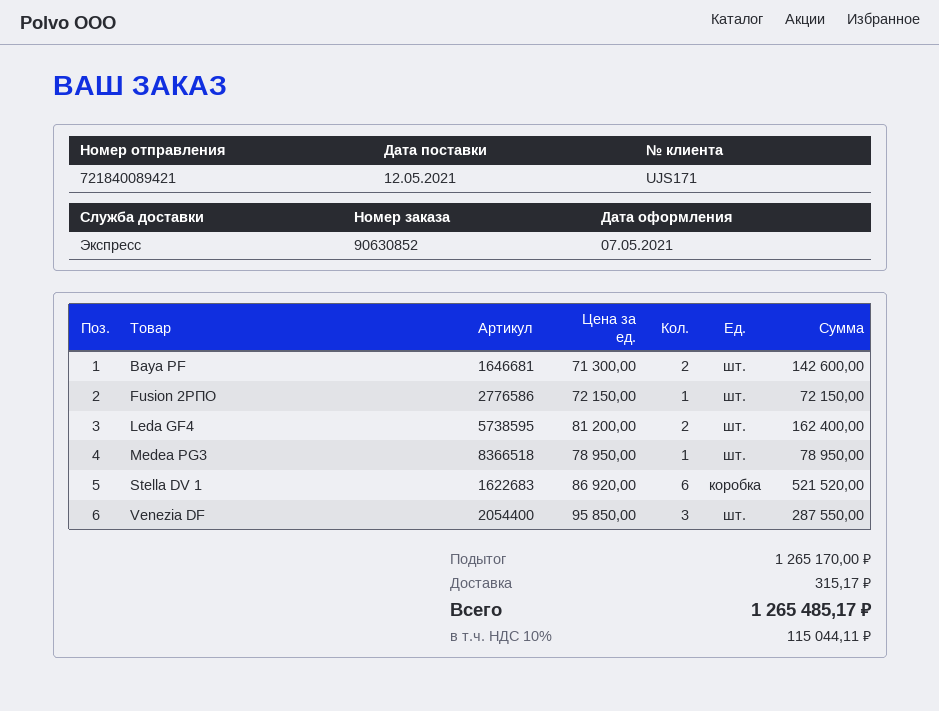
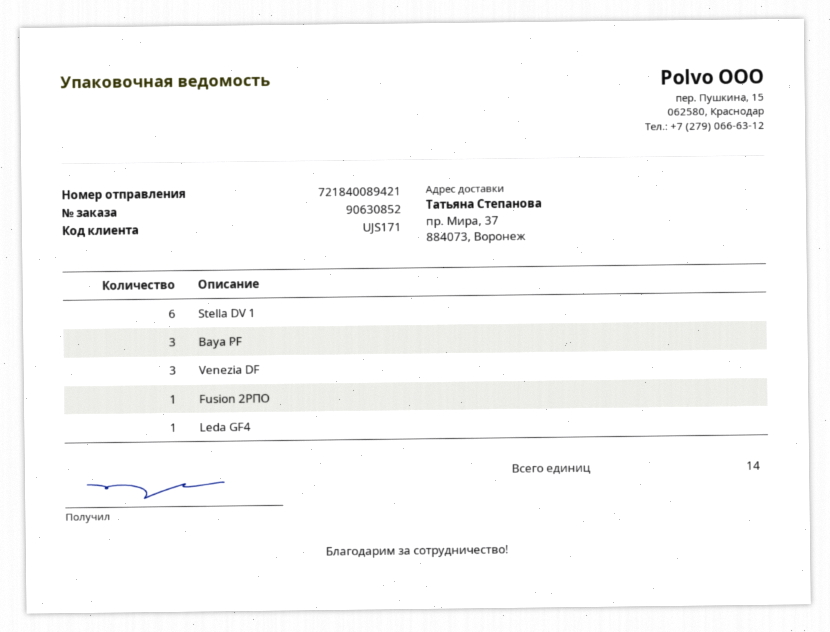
Baya PF: 2 -> 3
Leda GF4: 2 -> 1
Medea PG3: 1 -> none

